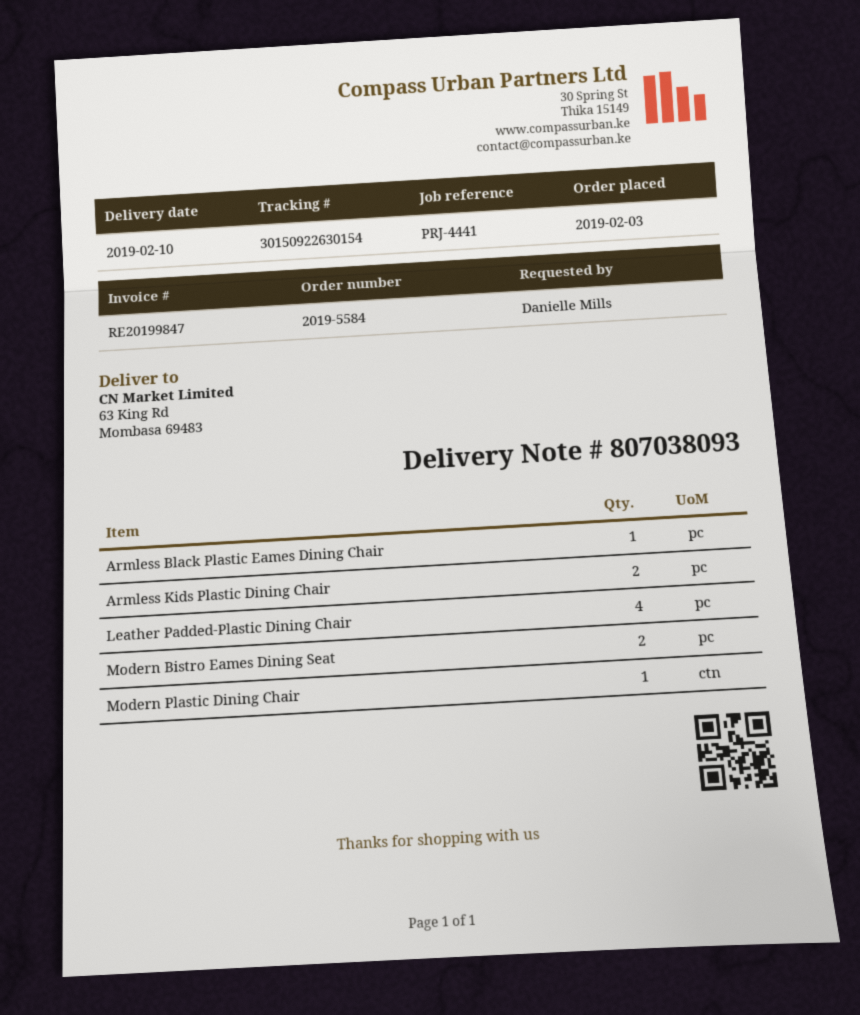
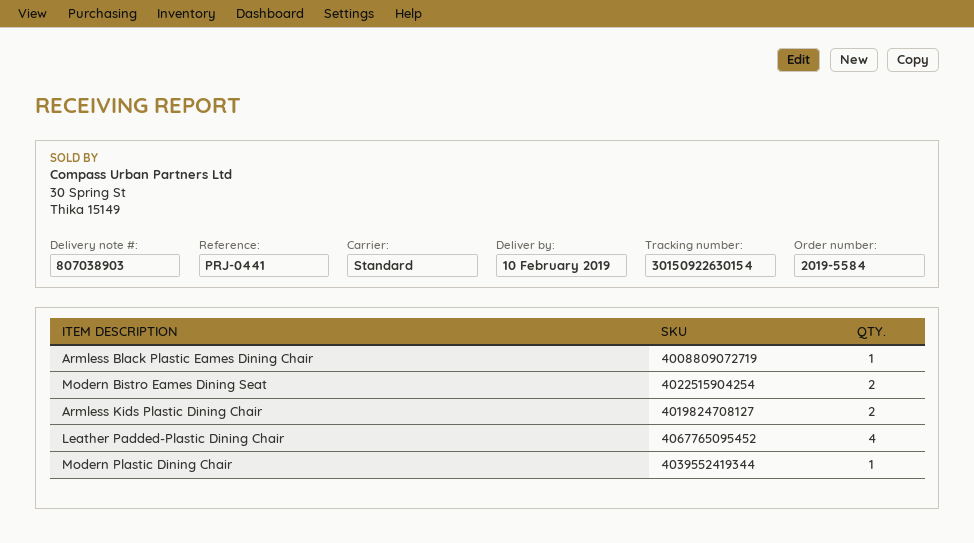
delivery note number: 807038093 -> 807038903
reference: PRJ-4441 -> PRJ-0441

